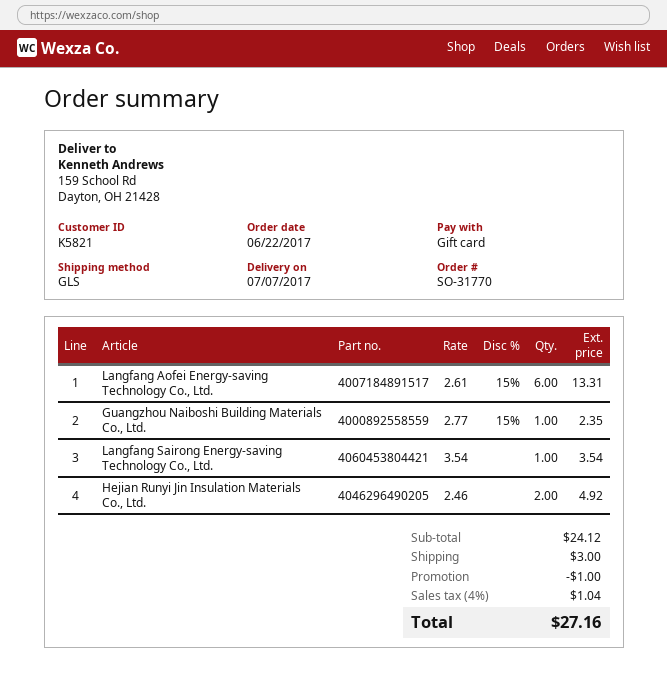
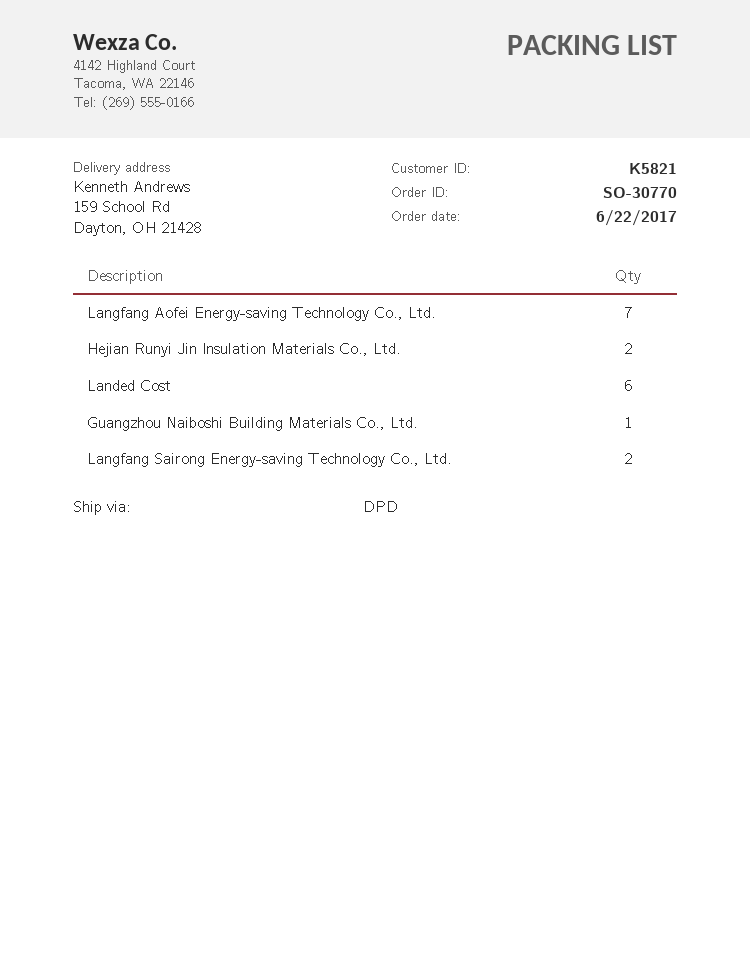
order number: SO-31770 -> SO-30770
shipping method: GLS -> DPD
Langfang Aofei Energy-saving Technology Co., Ltd.: 6 -> 7
Langfang Sairong Energy-saving Technology Co., Ltd.: 1 -> 2
Landed Cost: none -> 6

